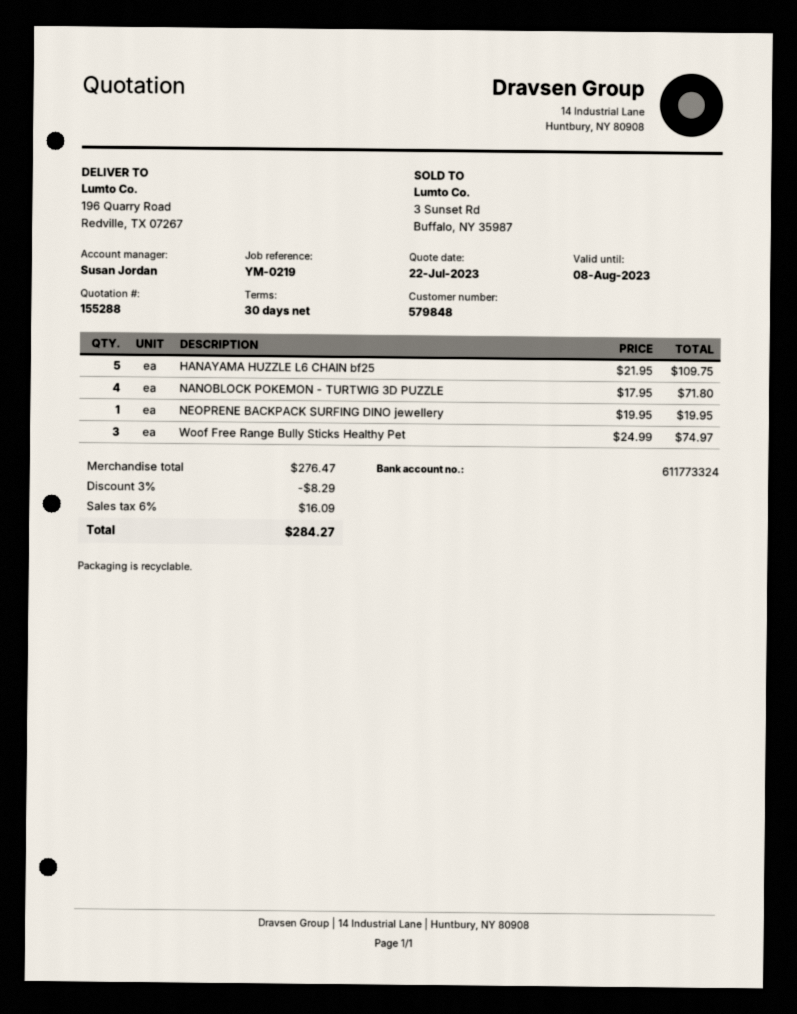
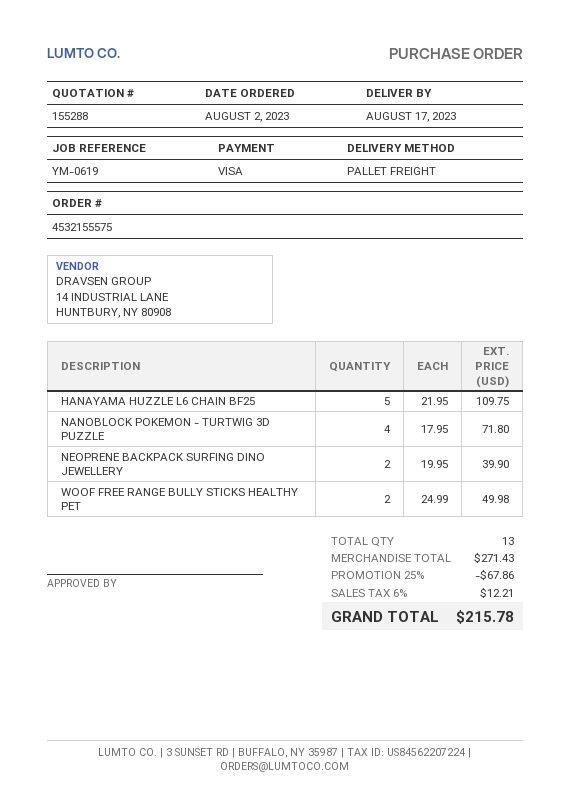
reference: YM-0219 -> YM-0619
NEOPRENE BACKPACK SURFING DINO jewellery: 1 x 19.95 = 19.95 -> 2 x 19.95 = 39.90
Woof Free Range Bully Sticks Healthy Pet: 3 x 24.99 = 74.97 -> 2 x 24.99 = 49.98
subtotal: 276.47 -> 271.43
discount: 3% = 8.29 -> 25% = 67.86
tax: 6% = 16.09 -> 6% = 12.21
total: 284.27 -> 215.78

